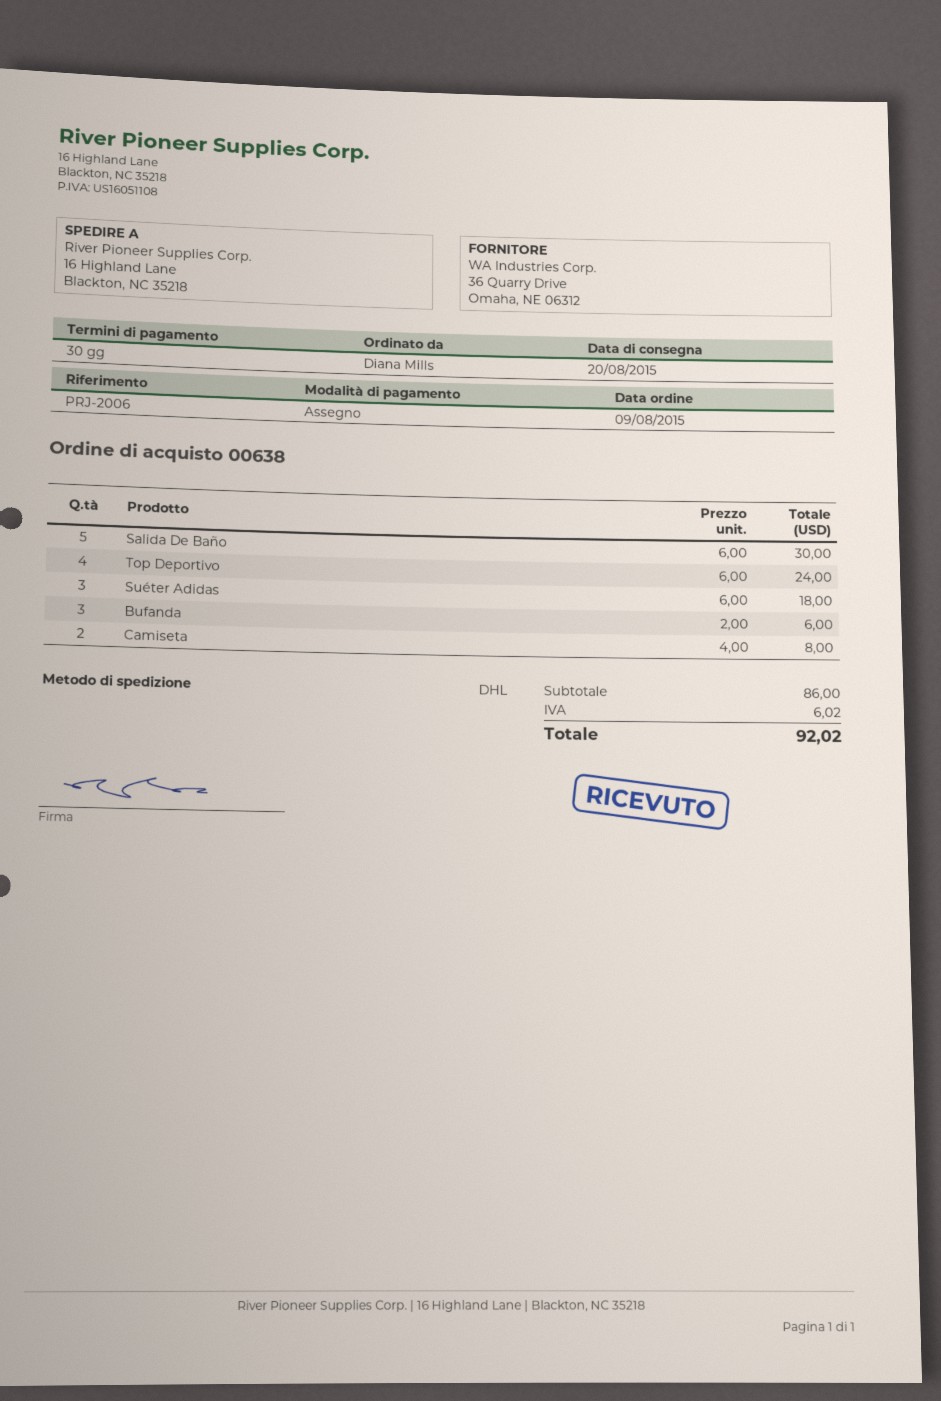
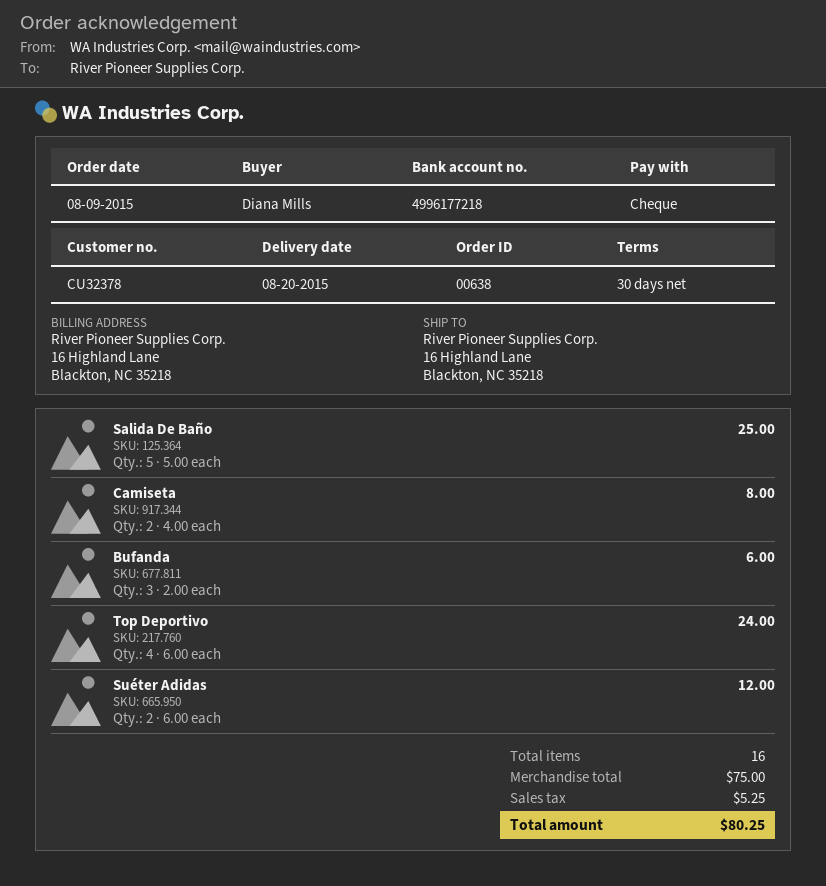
Salida De Baño: 5 x 6.00 = 30.00 -> 5 x 5.00 = 25.00
Suéter Adidas: 3 x 6.00 = 18.00 -> 2 x 6.00 = 12.00
subtotal: 86.00 -> 75.00
tax: 6.02 -> 5.25
total: 92.02 -> 80.25

